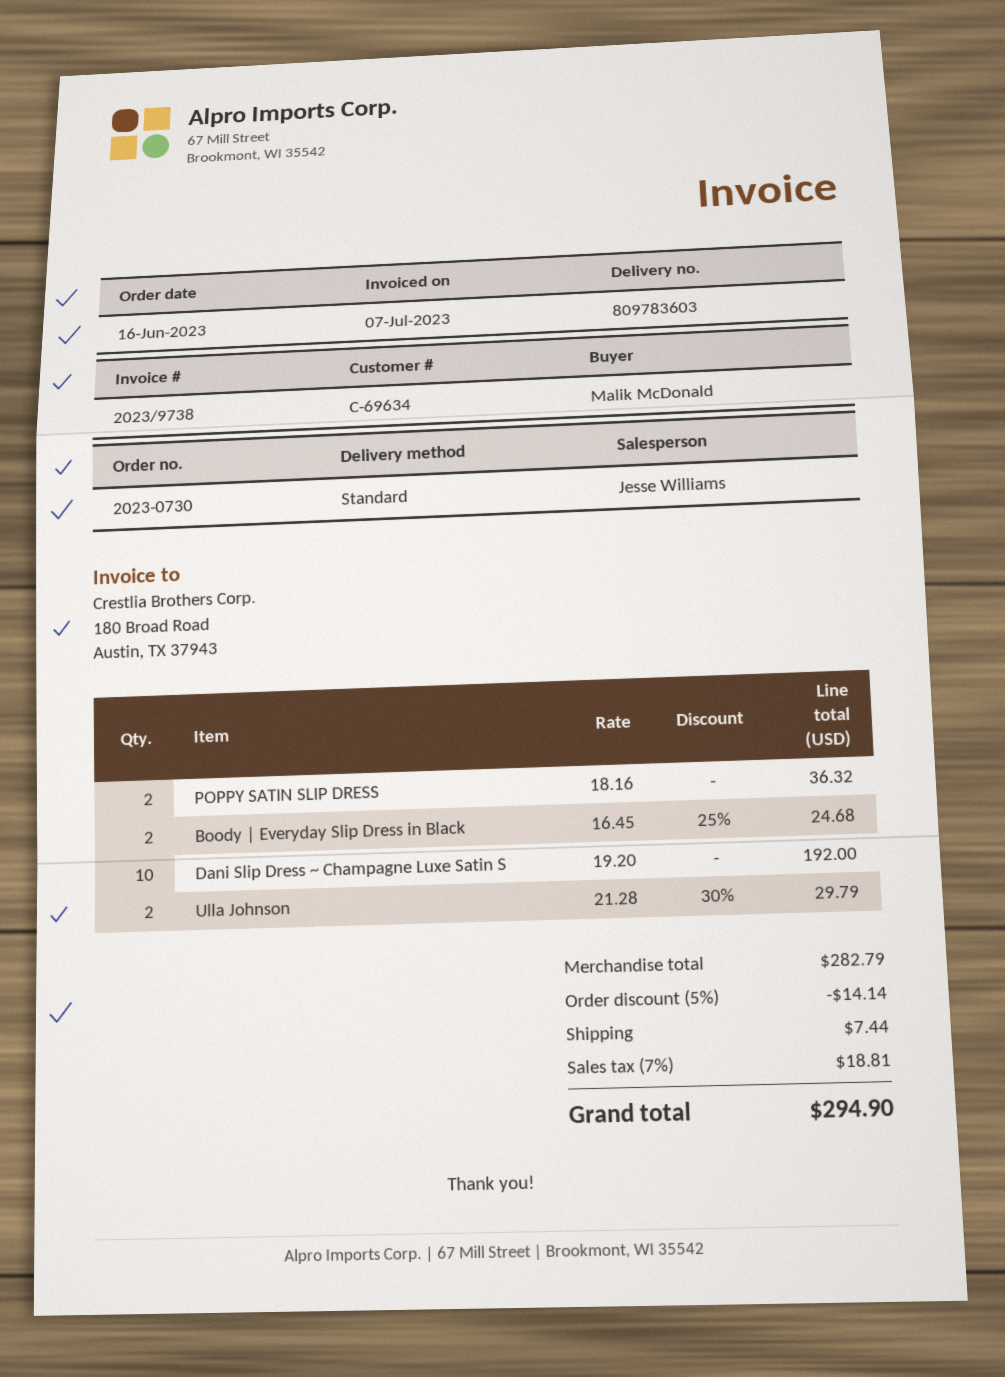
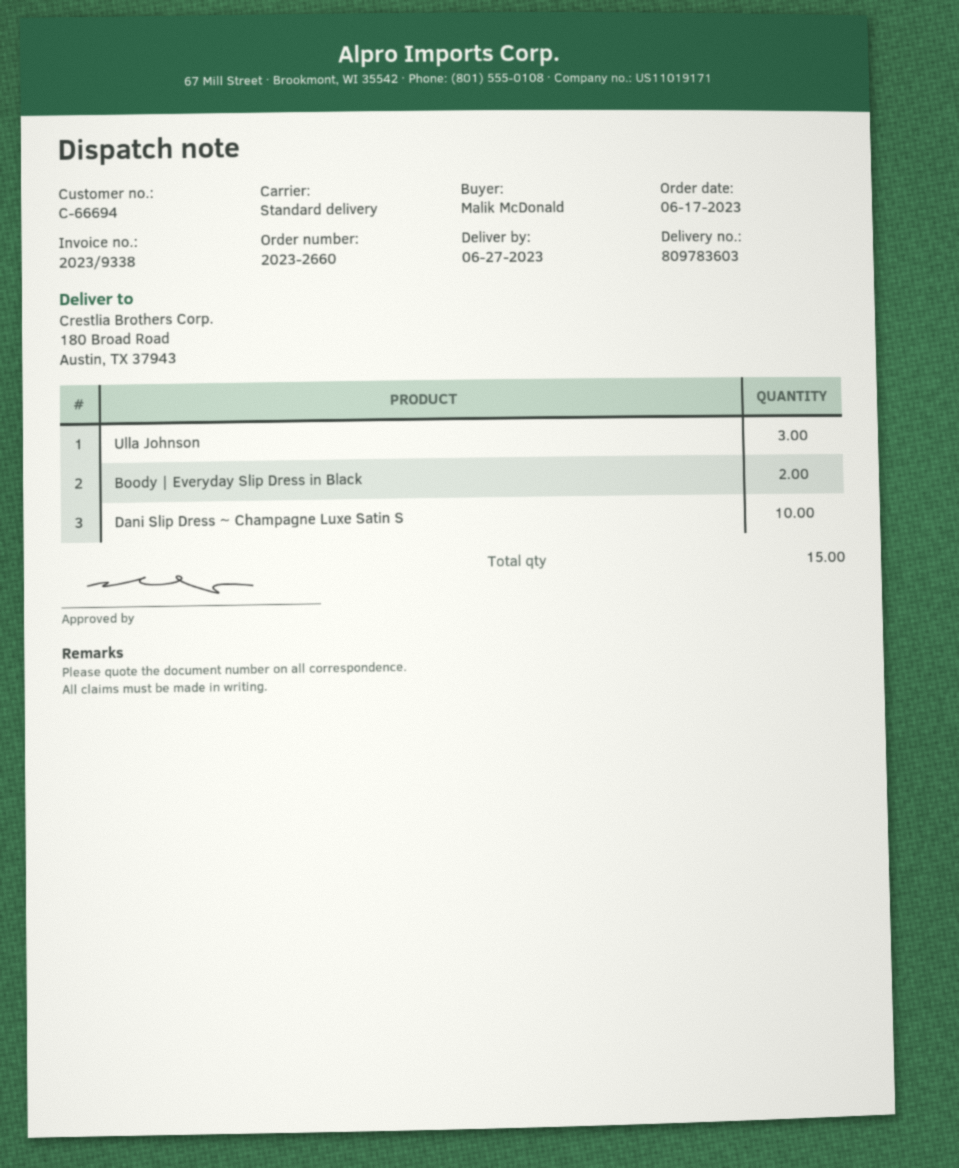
order number: 2023-0730 -> 2023-2660
order date: 2023-06-16 -> 2023-06-17
invoice number: 2023/9738 -> 2023/9338
customer number: C-69634 -> C-66694
POPPY SATIN SLIP DRESS: 2 -> none
Ulla Johnson: 2 -> 3

